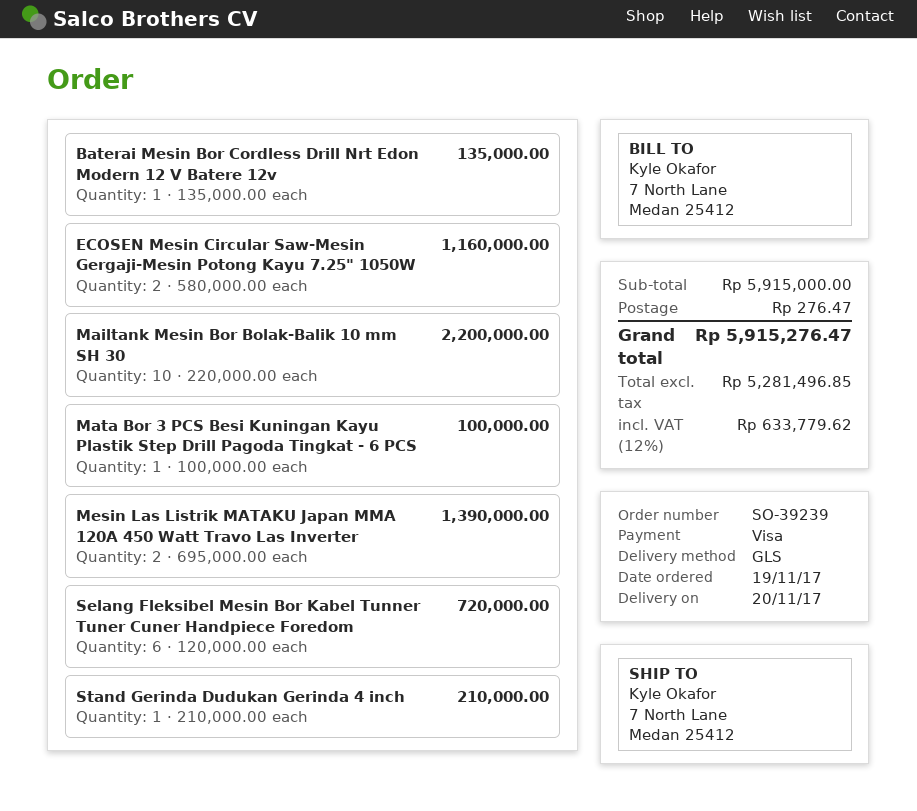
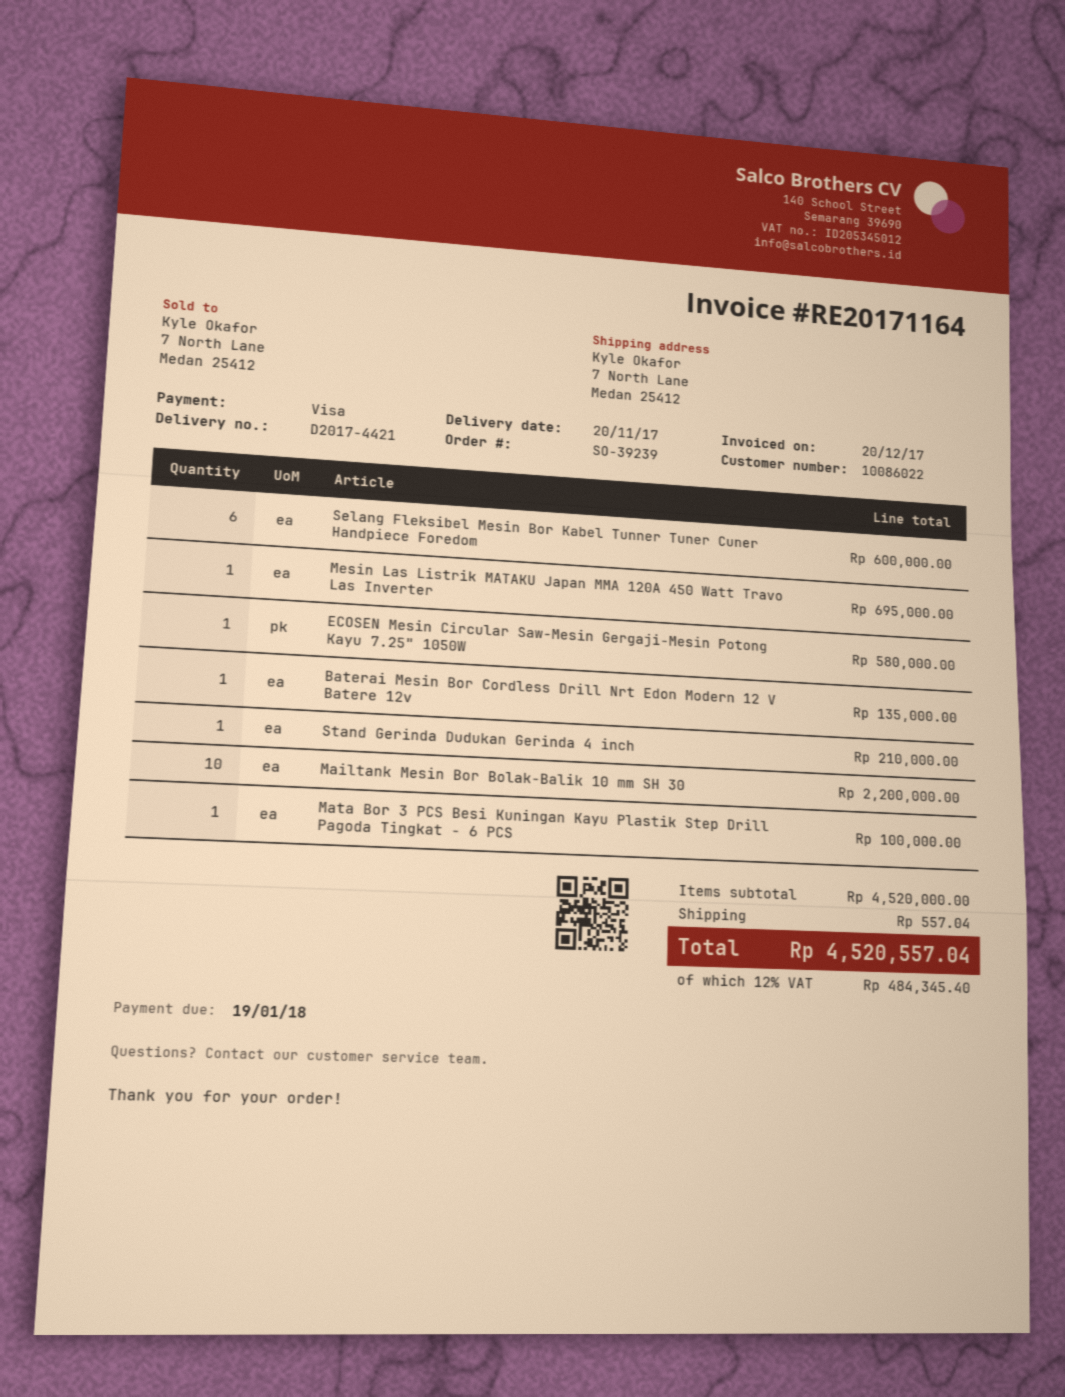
ECOSEN Mesin Circular Saw-Mesin Gergaji-Mesin Potong Kayu 7.25" 1050W: 2 for 1160000.00 -> 1 for 580000.00
Mesin Las Listrik MATAKU Japan MMA 120A 450 Watt Travo Las Inverter: 2 for 1390000.00 -> 1 for 695000.00
Selang Fleksibel Mesin Bor Kabel Tunner Tuner Cuner Handpiece Foredom: 6 for 720000.00 -> 6 for 600000.00
subtotal: 5915000.00 -> 4520000.00
shipping: 276.47 -> 557.04
tax: 12% = 633779.62 -> 12% = 484345.40
total: 5915276.47 -> 4520557.04

